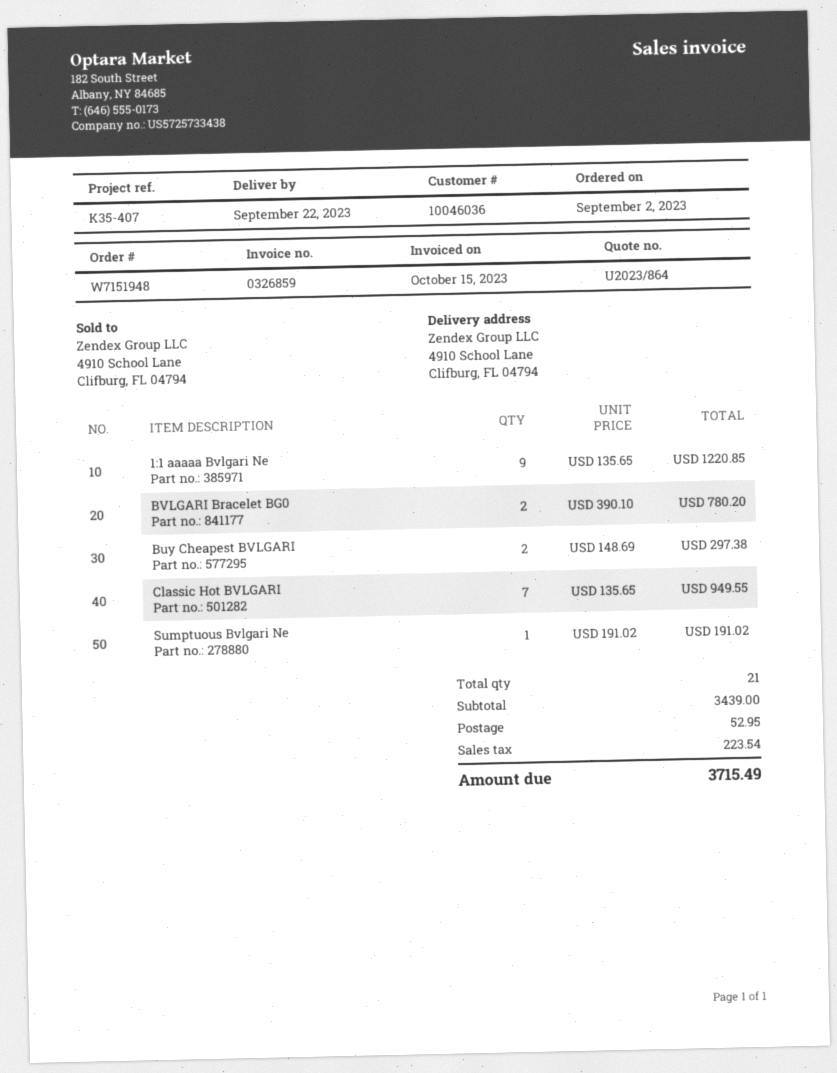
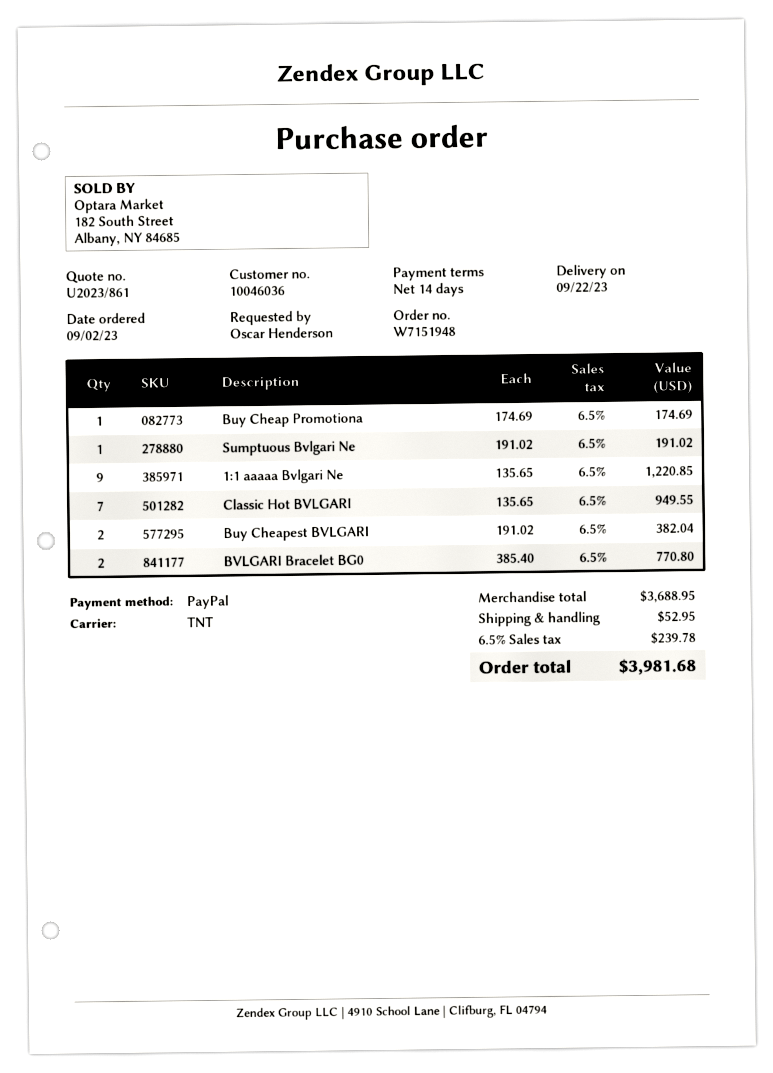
quote number: U2023/864 -> U2023/861
BVLGARI Bracelet BG0: 2 x 390.10 = 780.20 -> 2 x 385.40 = 770.80
Buy Cheapest BVLGARI: 2 x 148.69 = 297.38 -> 2 x 191.02 = 382.04
Buy Cheap Promotiona: none -> 1 x 174.69 = 174.69
subtotal: 3439.00 -> 3688.95
tax: 223.54 -> 239.78
total: 3715.49 -> 3981.68

